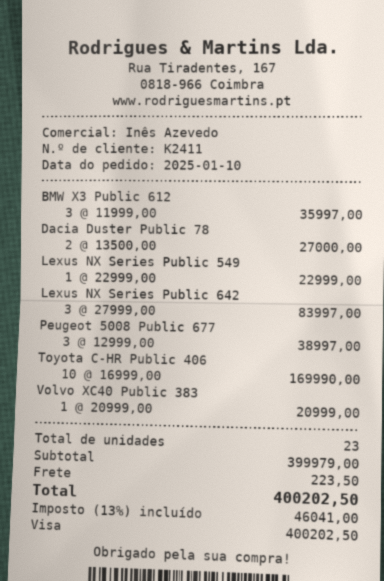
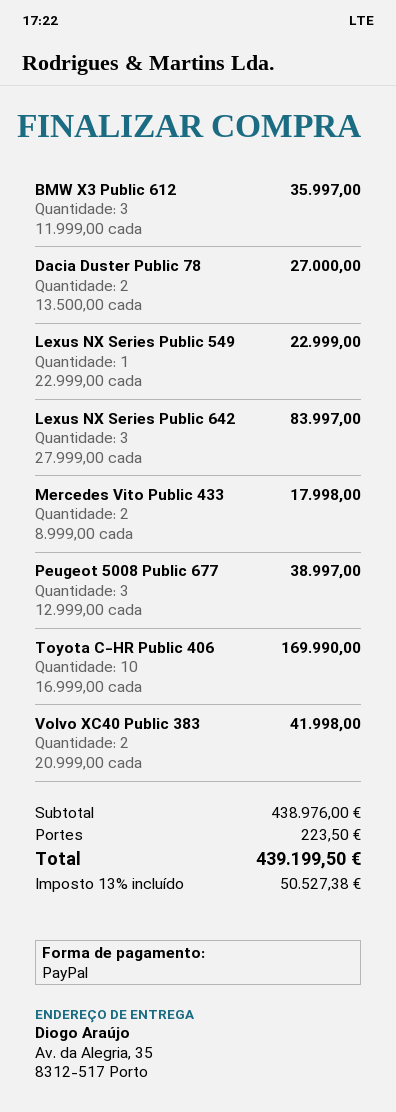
payment method: Visa -> PayPal
Volvo XC40 Public 383: 1 x 20999.00 = 20999.00 -> 2 x 20999.00 = 41998.00
Mercedes Vito Public 433: none -> 2 x 8999.00 = 17998.00
subtotal: 399979.00 -> 438976.00
tax: 13% = 46041.00 -> 13% = 50527.38
total: 400202.50 -> 439199.50

